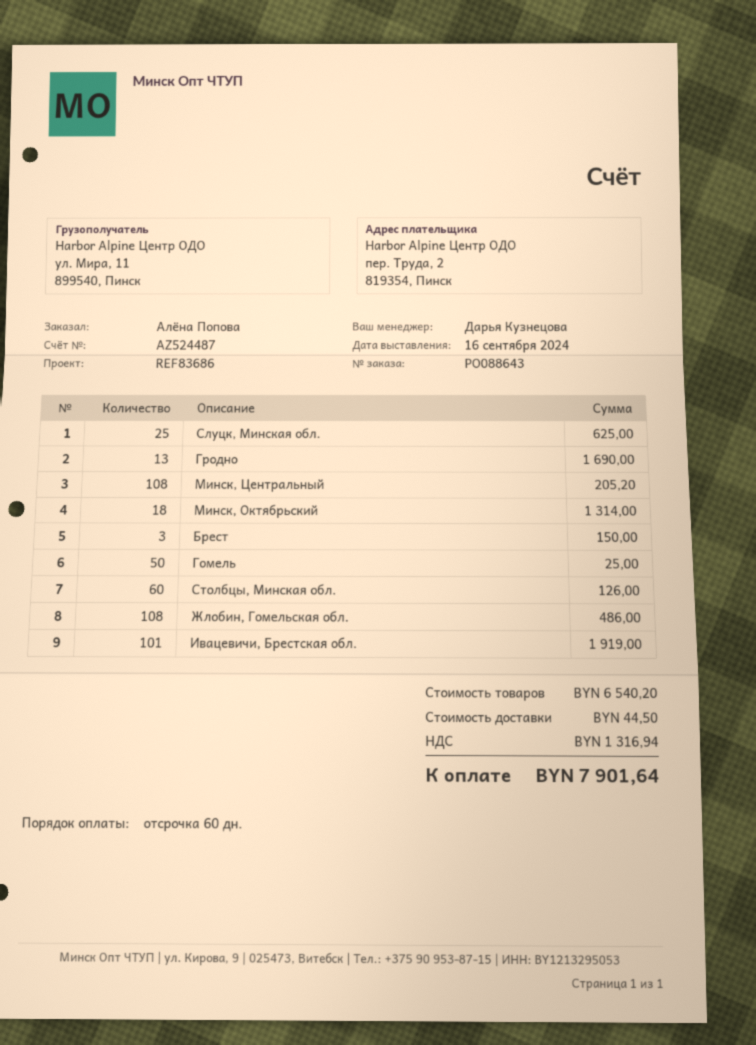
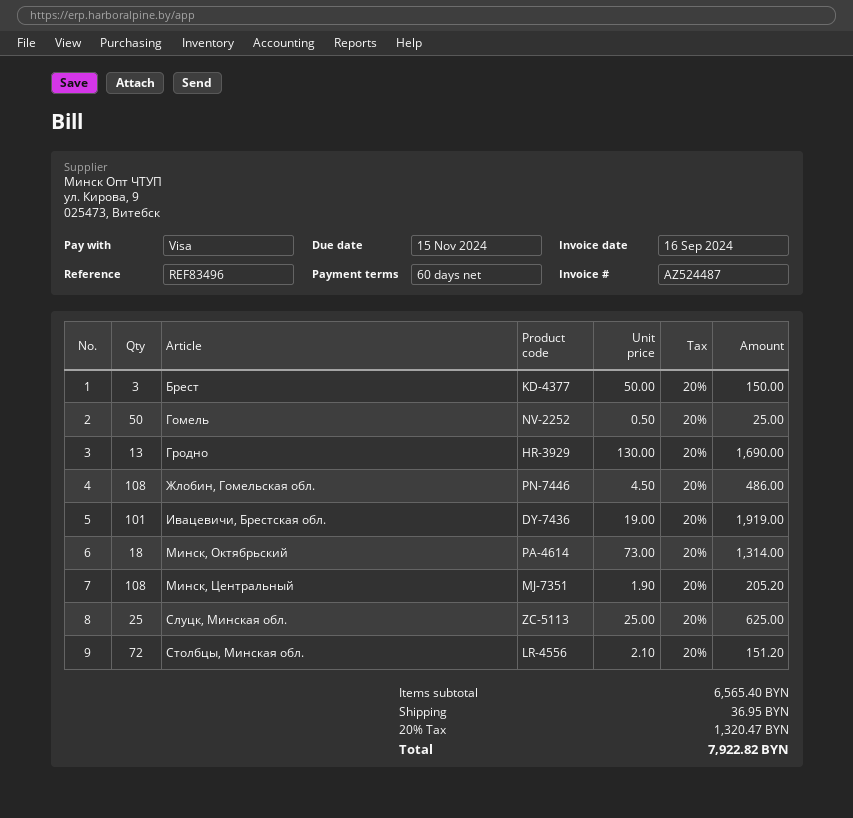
reference: REF83686 -> REF83496
Столбцы, Минская обл.: 60 for 126.00 -> 72 for 151.20
subtotal: 6540.20 -> 6565.40
shipping: 44.50 -> 36.95
tax: 1316.94 -> 1320.47
total: 7901.64 -> 7922.82

